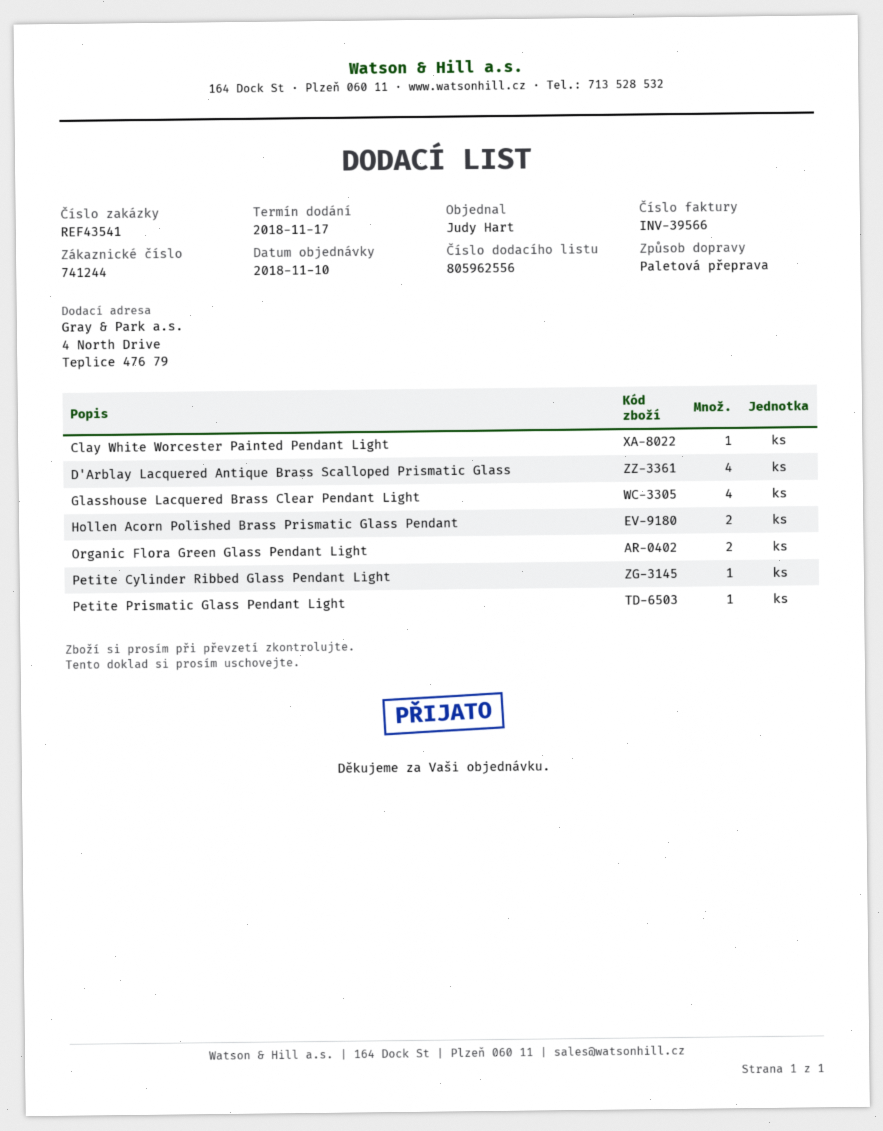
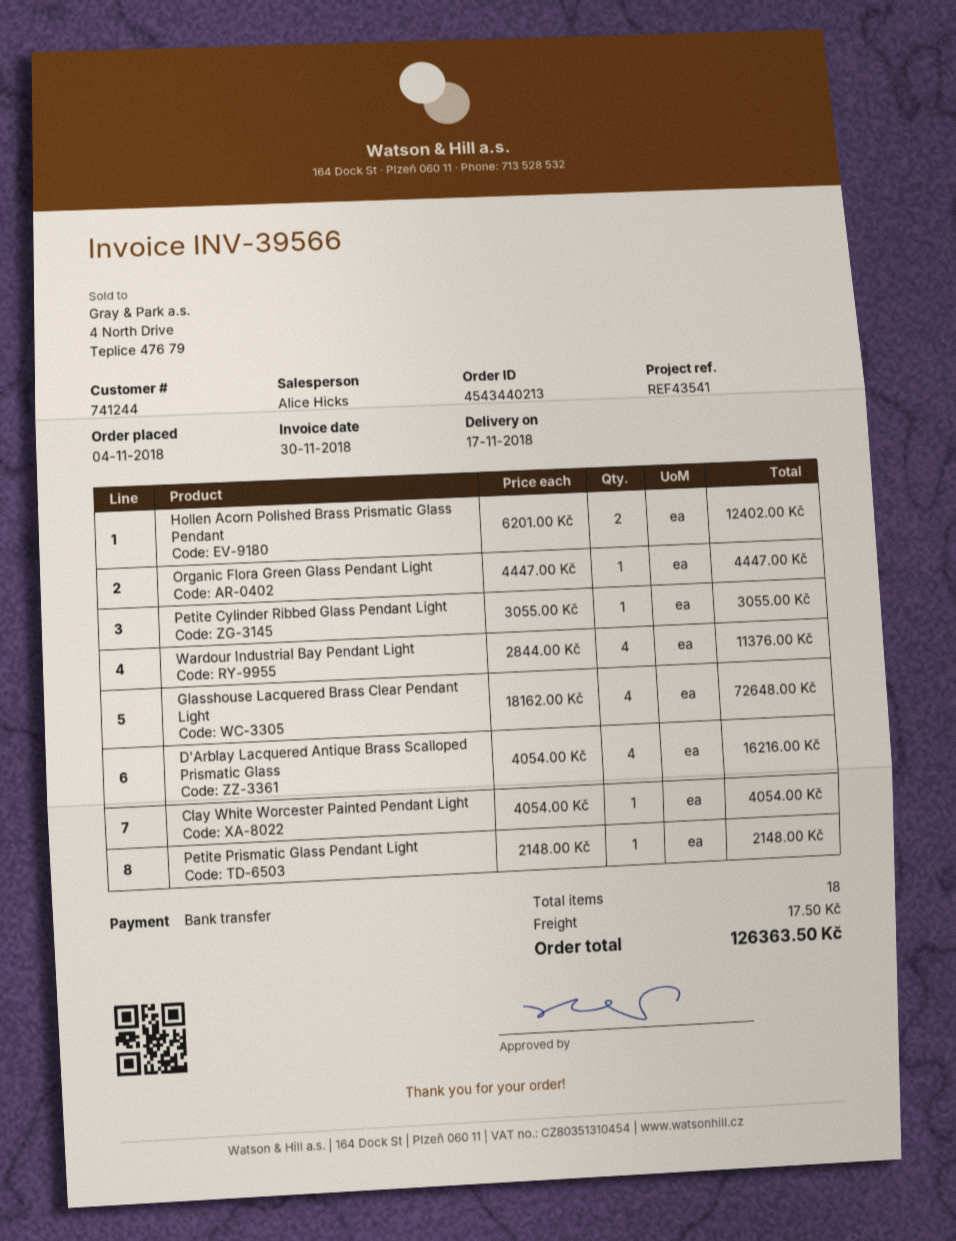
order date: 2018-11-10 -> 2018-11-04
Organic Flora Green Glass Pendant Light: 2 -> 1
Wardour Industrial Bay Pendant Light: none -> 4

